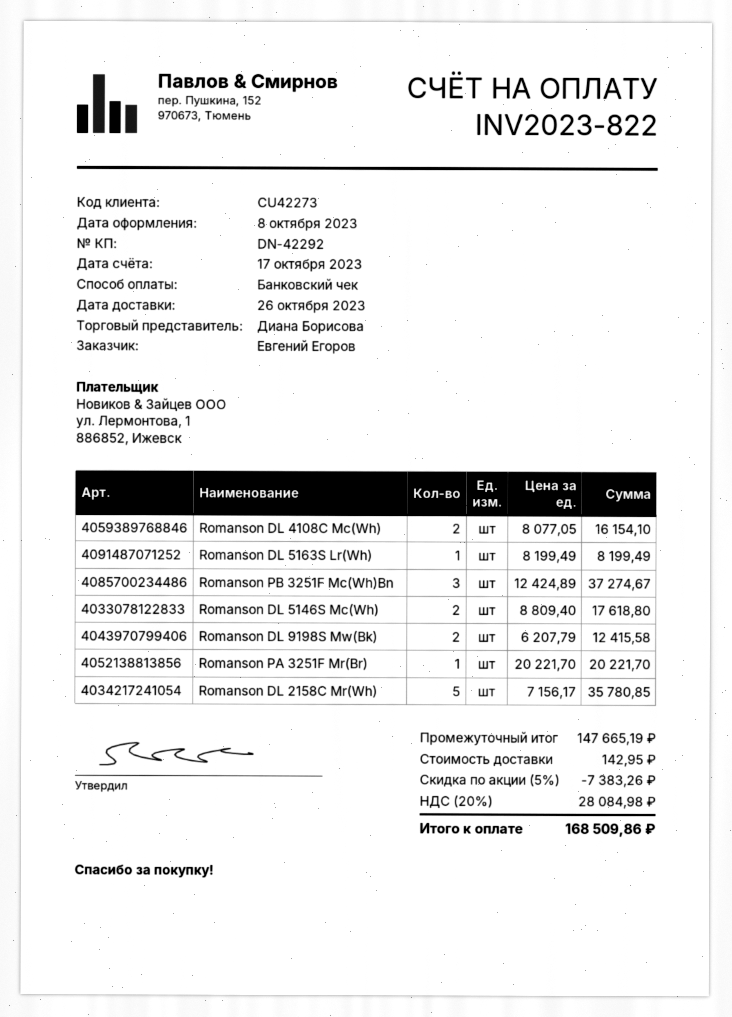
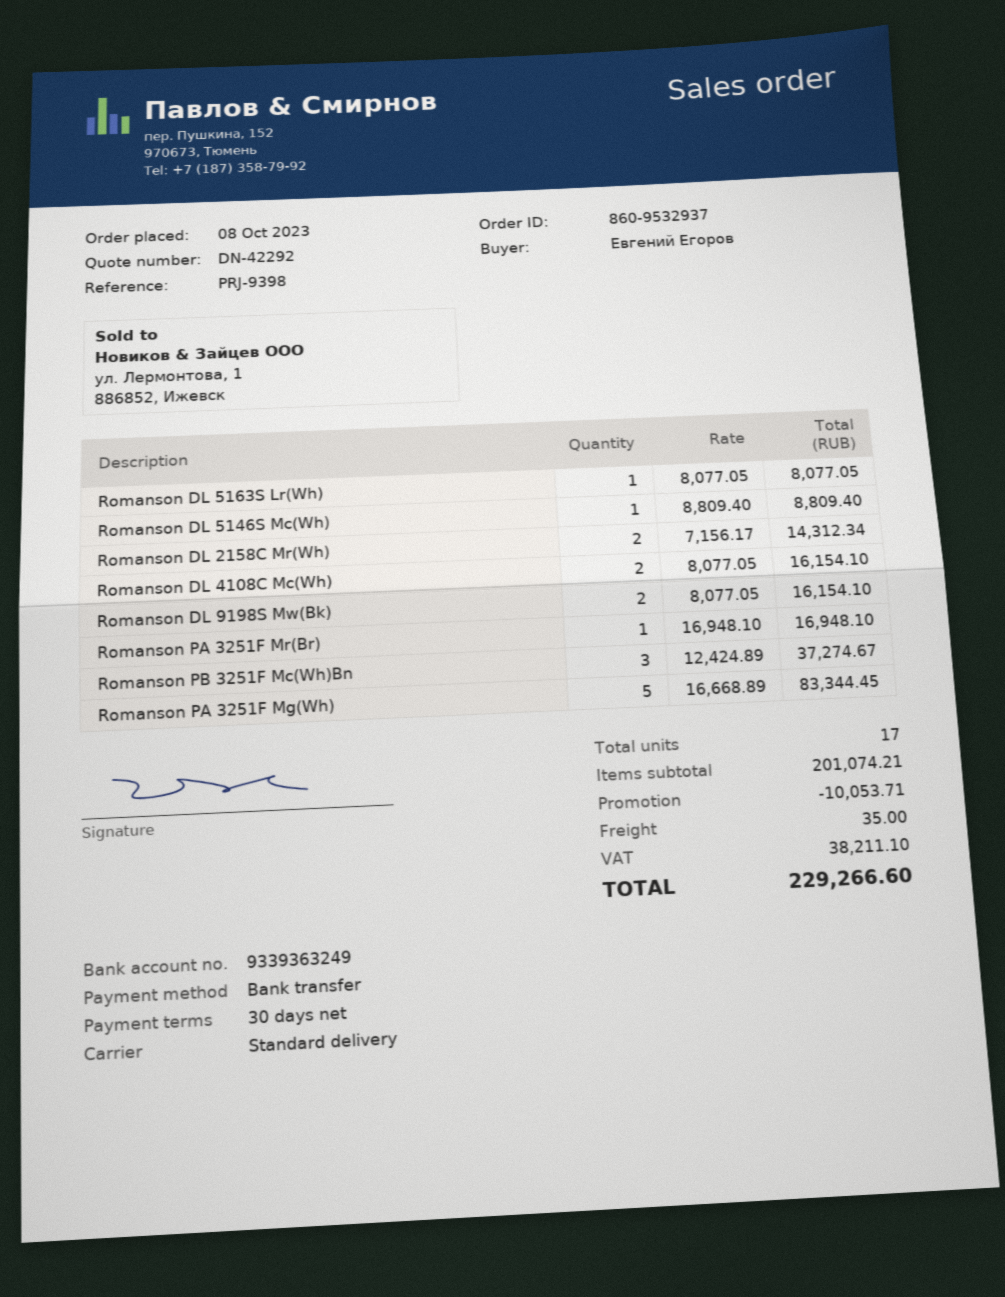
payment method: cheque -> bank transfer
Romanson DL 5163S Lr(Wh): 1 x 8199.49 = 8199.49 -> 1 x 8077.05 = 8077.05
Romanson DL 5146S Mc(Wh): 2 x 8809.40 = 17618.80 -> 1 x 8809.40 = 8809.40
Romanson DL 9198S Mw(Bk): 2 x 6207.79 = 12415.58 -> 2 x 8077.05 = 16154.10
Romanson PA 3251F Mr(Br): 1 x 20221.70 = 20221.70 -> 1 x 16948.10 = 16948.10
Romanson DL 2158C Mr(Wh): 5 x 7156.17 = 35780.85 -> 2 x 7156.17 = 14312.34
Romanson PA 3251F Mg(Wh): none -> 5 x 16668.89 = 83344.45
subtotal: 147665.19 -> 201074.21
discount: 7383.26 -> 10053.71
shipping: 142.95 -> 35.00
tax: 28084.98 -> 38211.10
total: 168509.86 -> 229266.60

